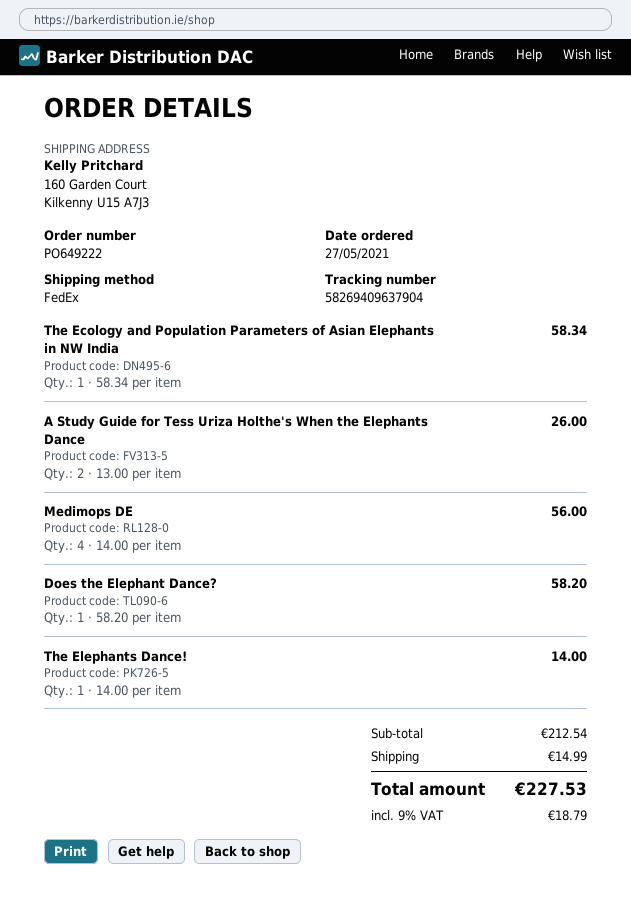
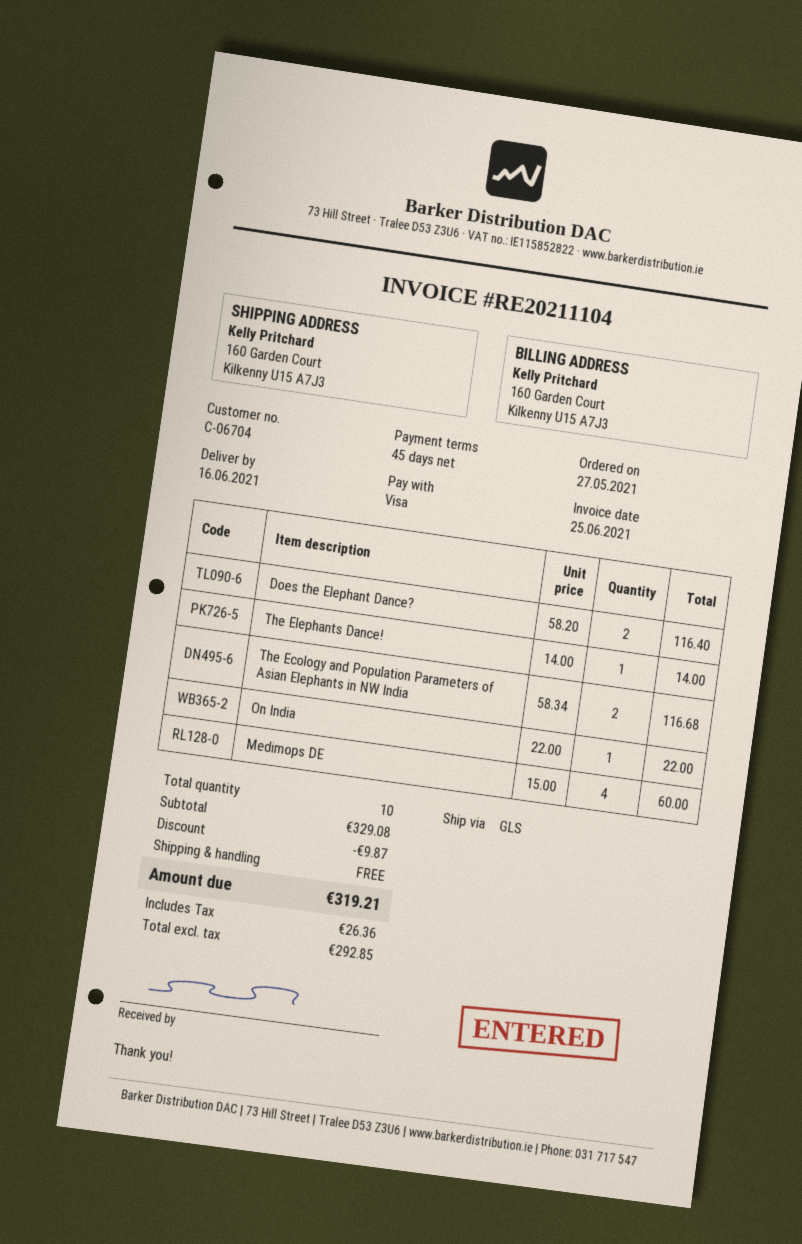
shipping method: FedEx -> GLS
The Ecology and Population Parameters of Asian Elephants in NW India: 1 x 58.34 = 58.34 -> 2 x 58.34 = 116.68
A Study Guide for Tess Uriza Holthe's When the Elephants Dance: 2 x 13.00 = 26.00 -> none
Medimops DE: 4 x 14.00 = 56.00 -> 4 x 15.00 = 60.00
Does the Elephant Dance?: 1 x 58.20 = 58.20 -> 2 x 58.20 = 116.40
On India: none -> 1 x 22.00 = 22.00
subtotal: 212.54 -> 329.08
discount: none -> 9.87
shipping: 14.99 -> 0.00
tax: 18.79 -> 26.36
total: 227.53 -> 319.21

